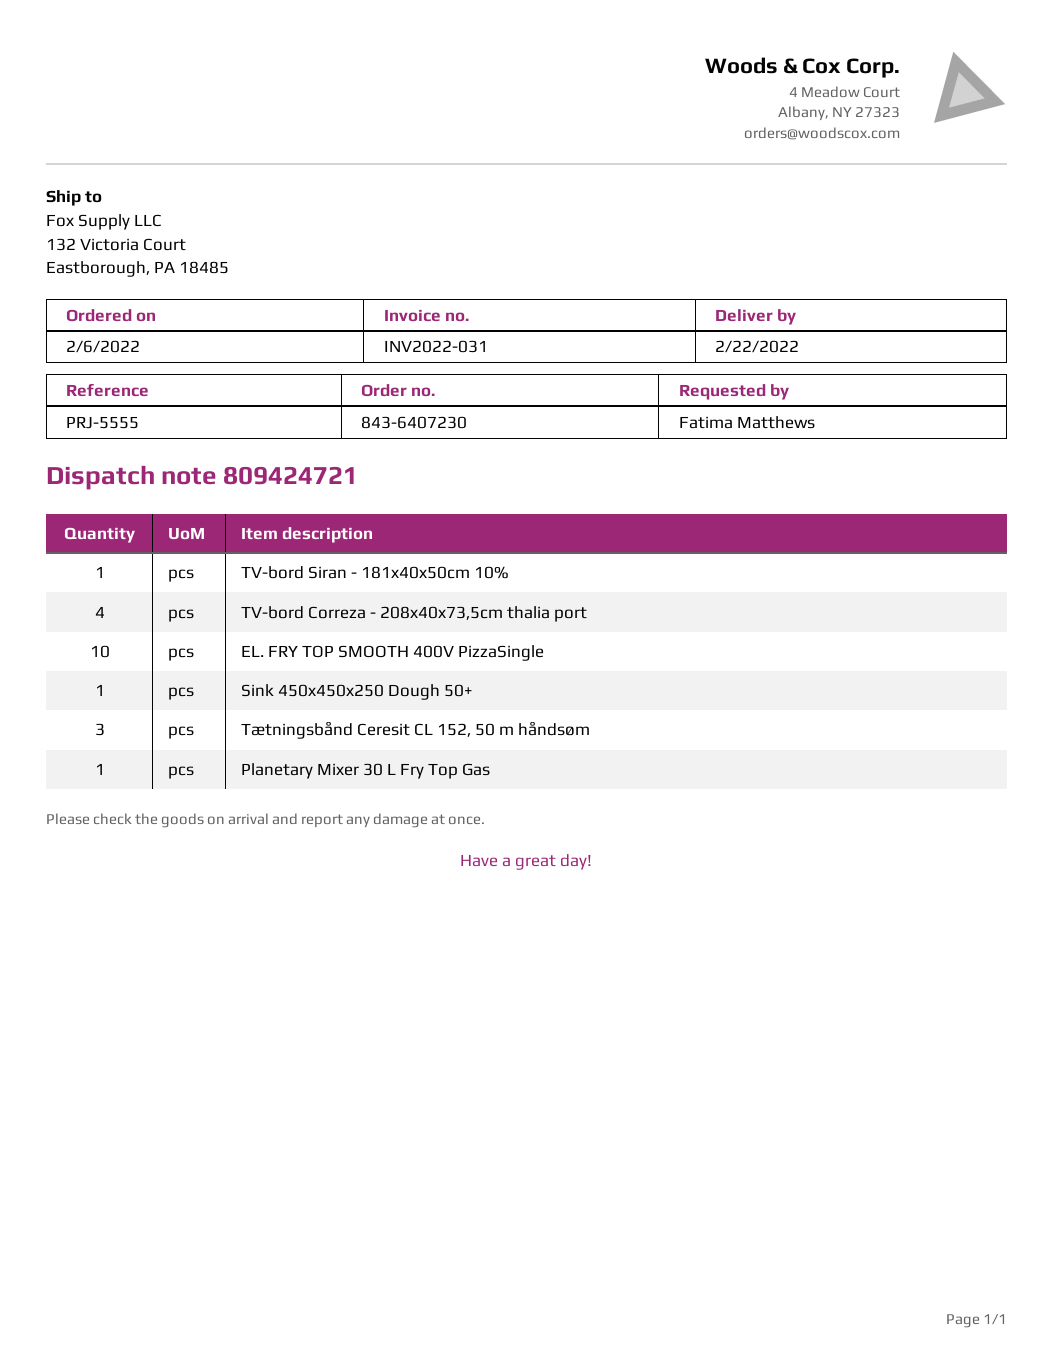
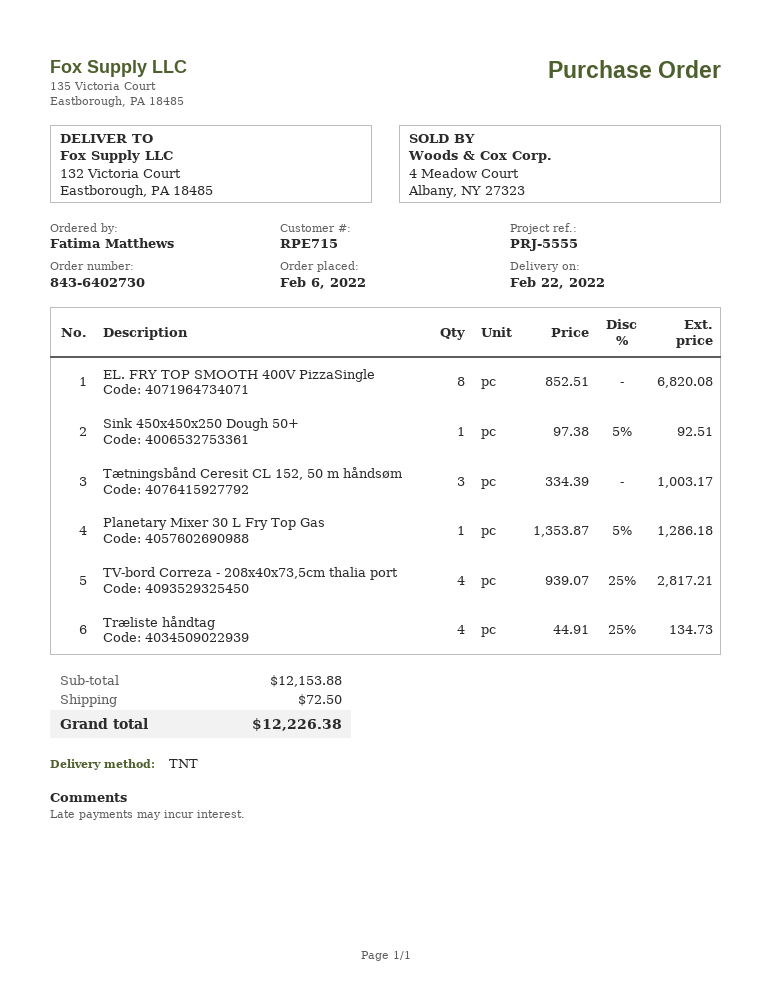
order number: 843-6407230 -> 843-6402730
TV-bord Siran - 181x40x50cm 10%: 1 -> none
EL. FRY TOP SMOOTH 400V PizzaSingle: 10 -> 8
Træliste håndtag: none -> 4

